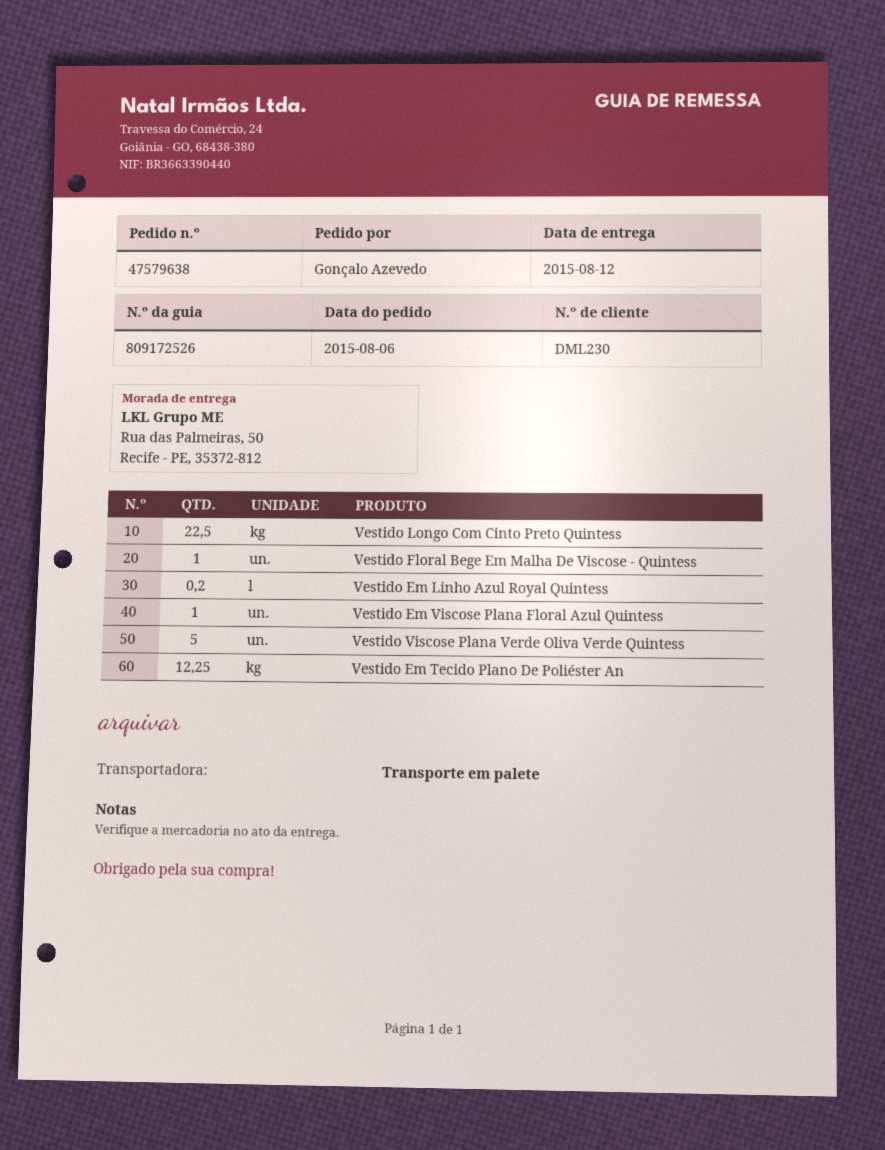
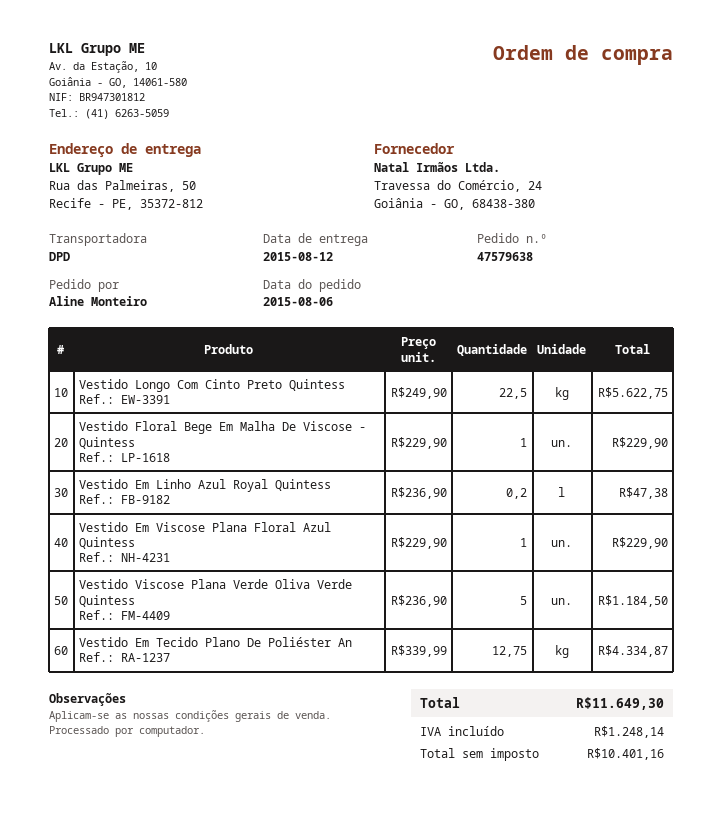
ordered by: Gonçalo Azevedo -> Aline Monteiro
shipping method: pallet freight -> DPD
Vestido Em Tecido Plano De Poliéster An: 12.25 -> 12.75

